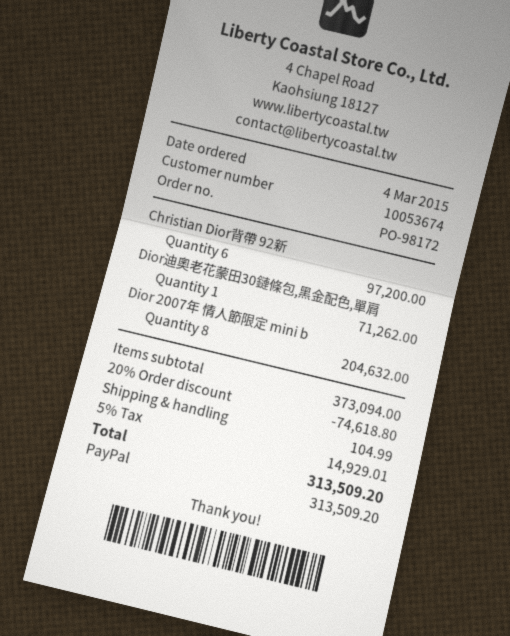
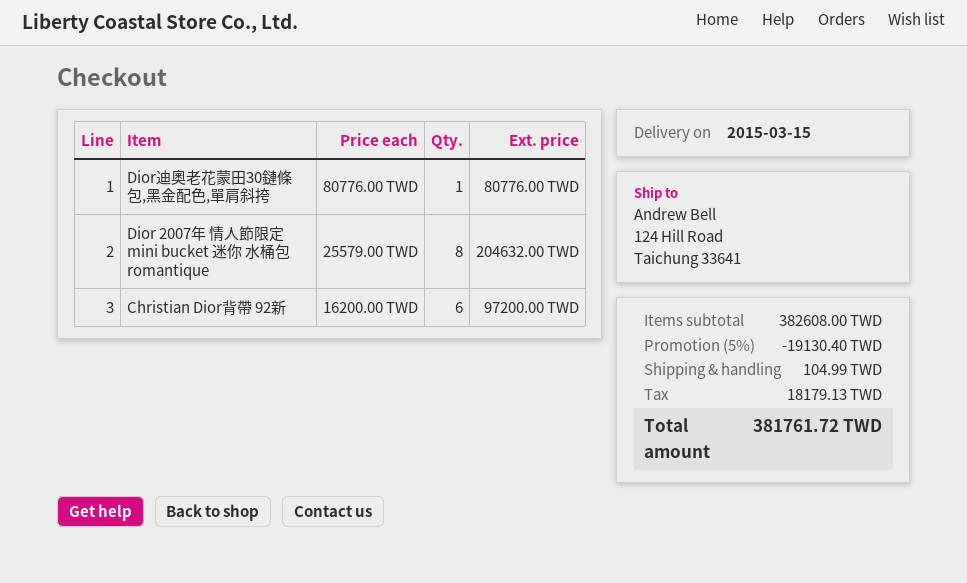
Dior迪奧老花蒙田30鏈條包,黑金配色,單肩: 1 for 71262.00 -> 1 for 80776.00
subtotal: 373094.00 -> 382608.00
discount: 20% = 74618.80 -> 5% = 19130.40
tax: 14929.01 -> 18179.13
total: 313509.20 -> 381761.72

